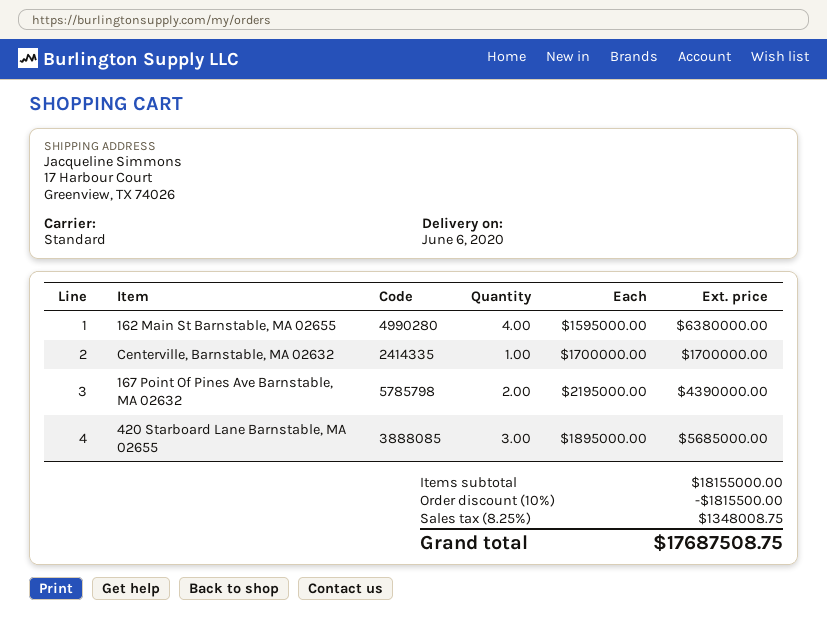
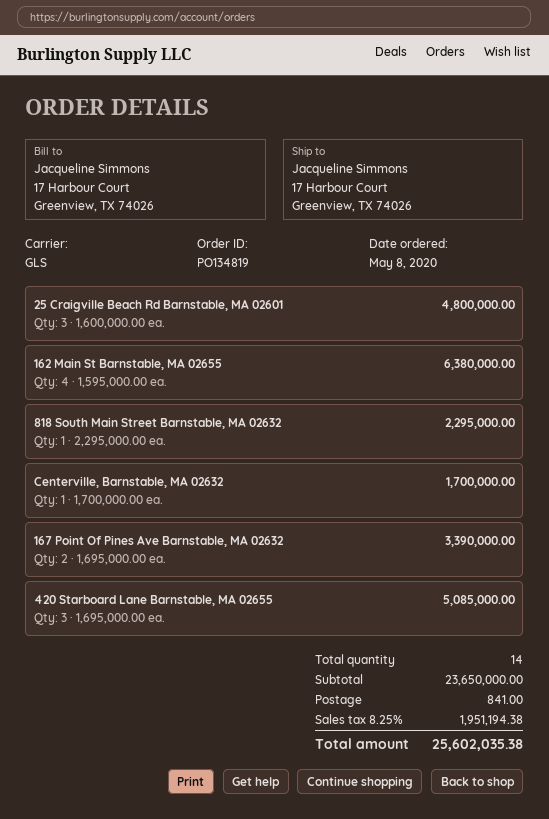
shipping method: standard -> GLS
167 Point Of Pines Ave Barnstable, MA 02632: 2 x 2195000.00 = 4390000.00 -> 2 x 1695000.00 = 3390000.00
420 Starboard Lane Barnstable, MA 02655: 3 x 1895000.00 = 5685000.00 -> 3 x 1695000.00 = 5085000.00
25 Craigville Beach Rd Barnstable, MA 02601: none -> 3 x 1600000.00 = 4800000.00
818 South Main Street Barnstable, MA 02632: none -> 1 x 2295000.00 = 2295000.00
subtotal: 18155000.00 -> 23650000.00
discount: 10% = 1815500.00 -> none
shipping: none -> 841.00
tax: 8.25% = 1348008.75 -> 8.25% = 1951194.38
total: 17687508.75 -> 25602035.38

